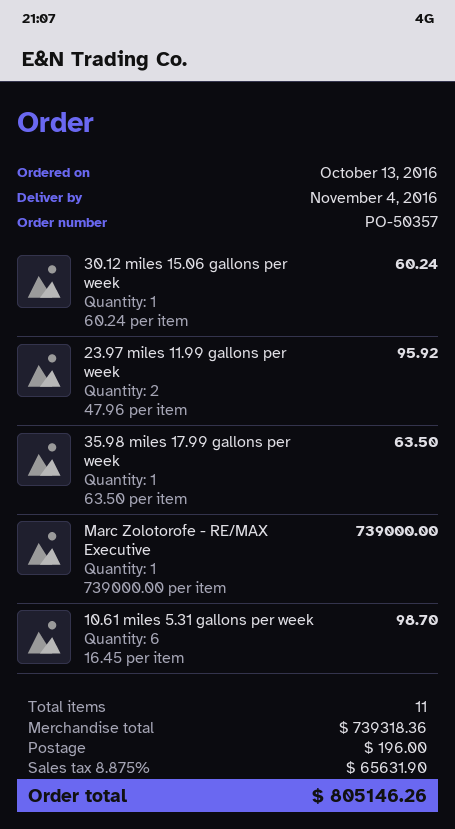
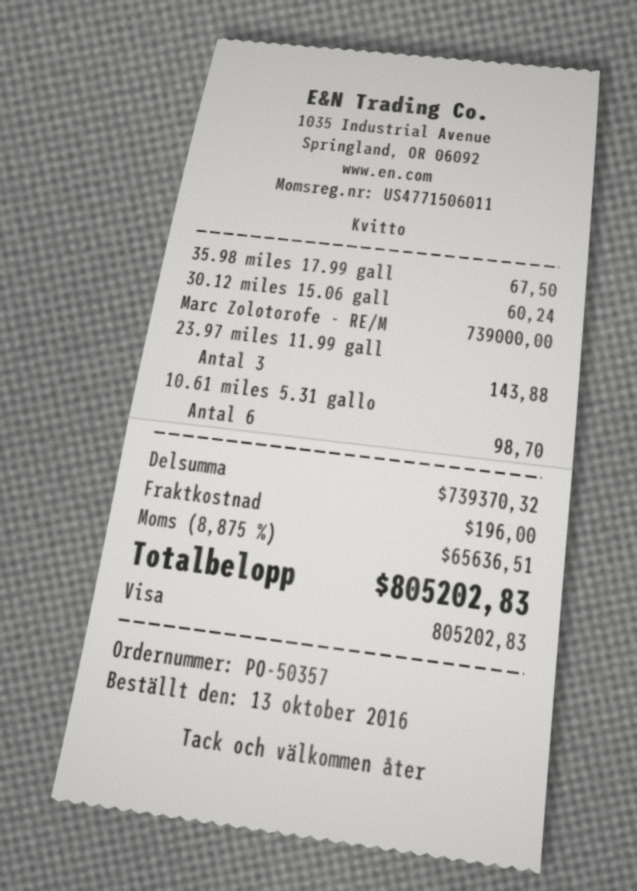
23.97 miles 11.99 gallons per week: 2 for 95.92 -> 3 for 143.88
35.98 miles 17.99 gallons per week: 1 for 63.50 -> 1 for 67.50
subtotal: 739318.36 -> 739370.32
tax: 8.875% = 65631.90 -> 8.875% = 65636.51
total: 805146.26 -> 805202.83

